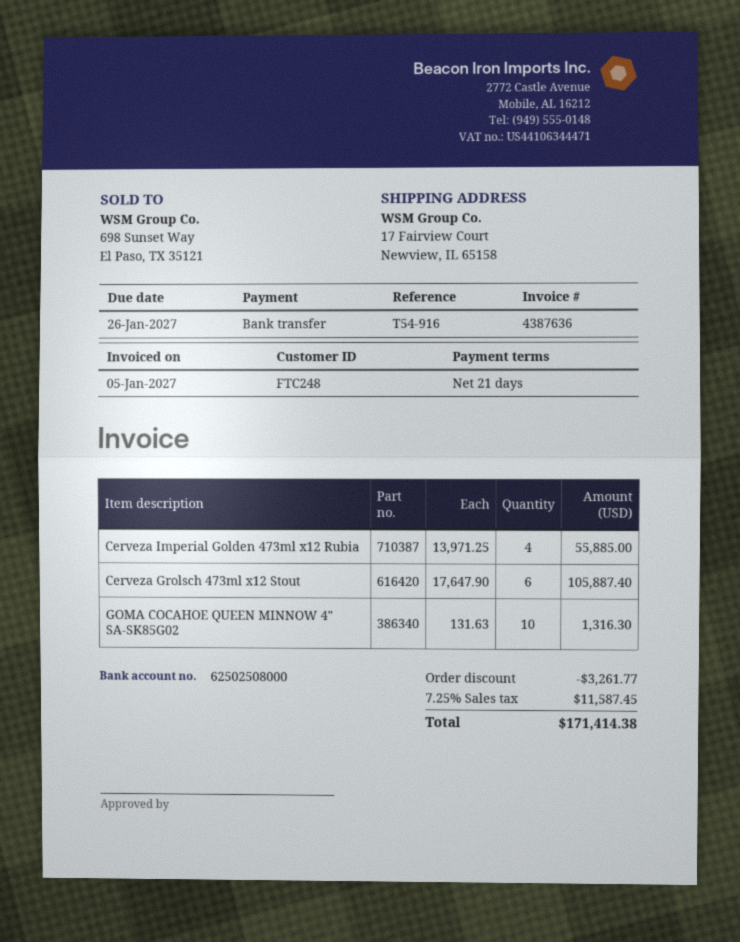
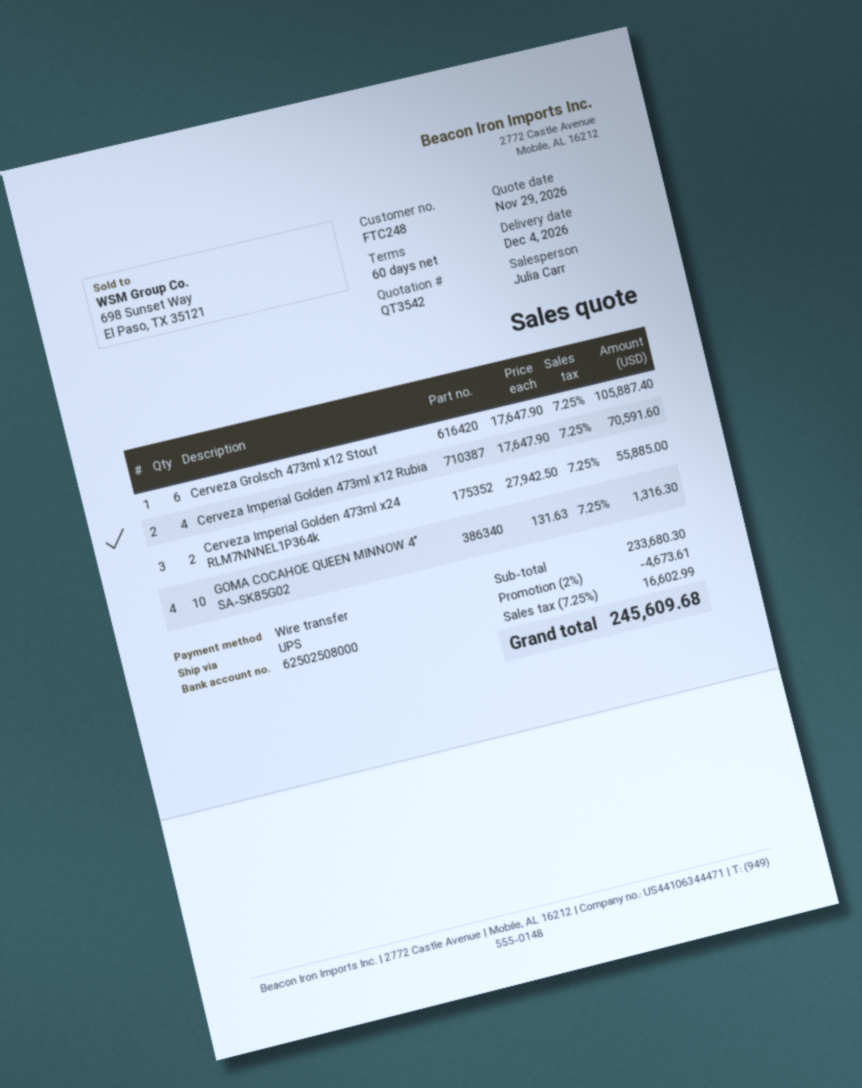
payment terms: 21 days -> 60 days
Cerveza Imperial Golden 473ml x12 Rubia: 4 x 13971.25 = 55885.00 -> 4 x 17647.90 = 70591.60
Cerveza Imperial Golden 473ml x24 RLM7NNNEL1P364k: none -> 2 x 27942.50 = 55885.00
discount: 3261.77 -> 4673.61
tax: 7.25% = 11587.45 -> 7.25% = 16602.99
total: 171414.38 -> 245609.68

